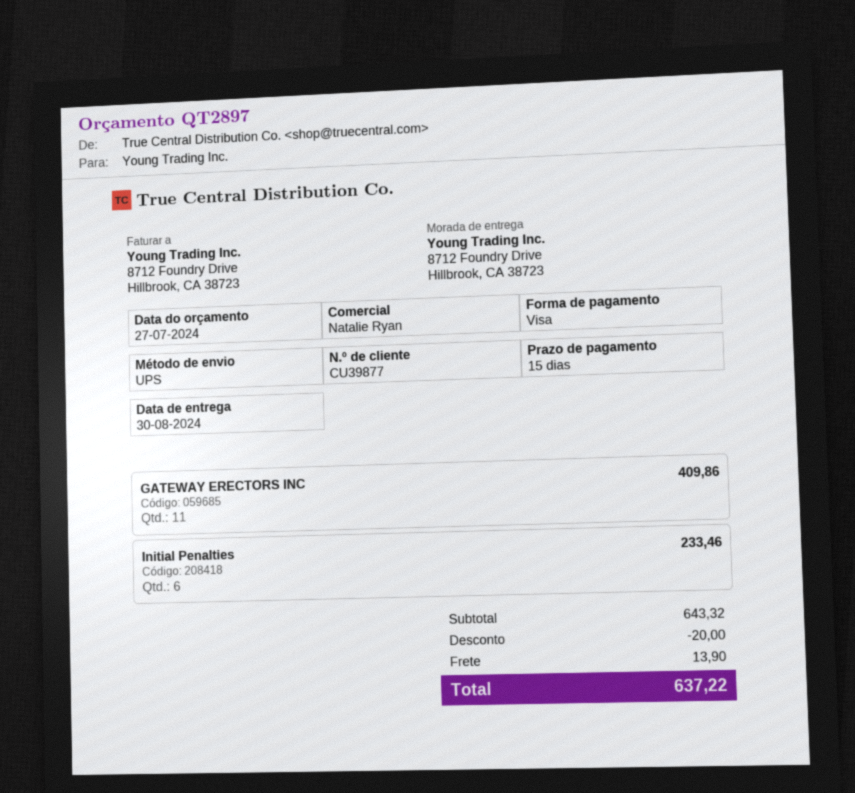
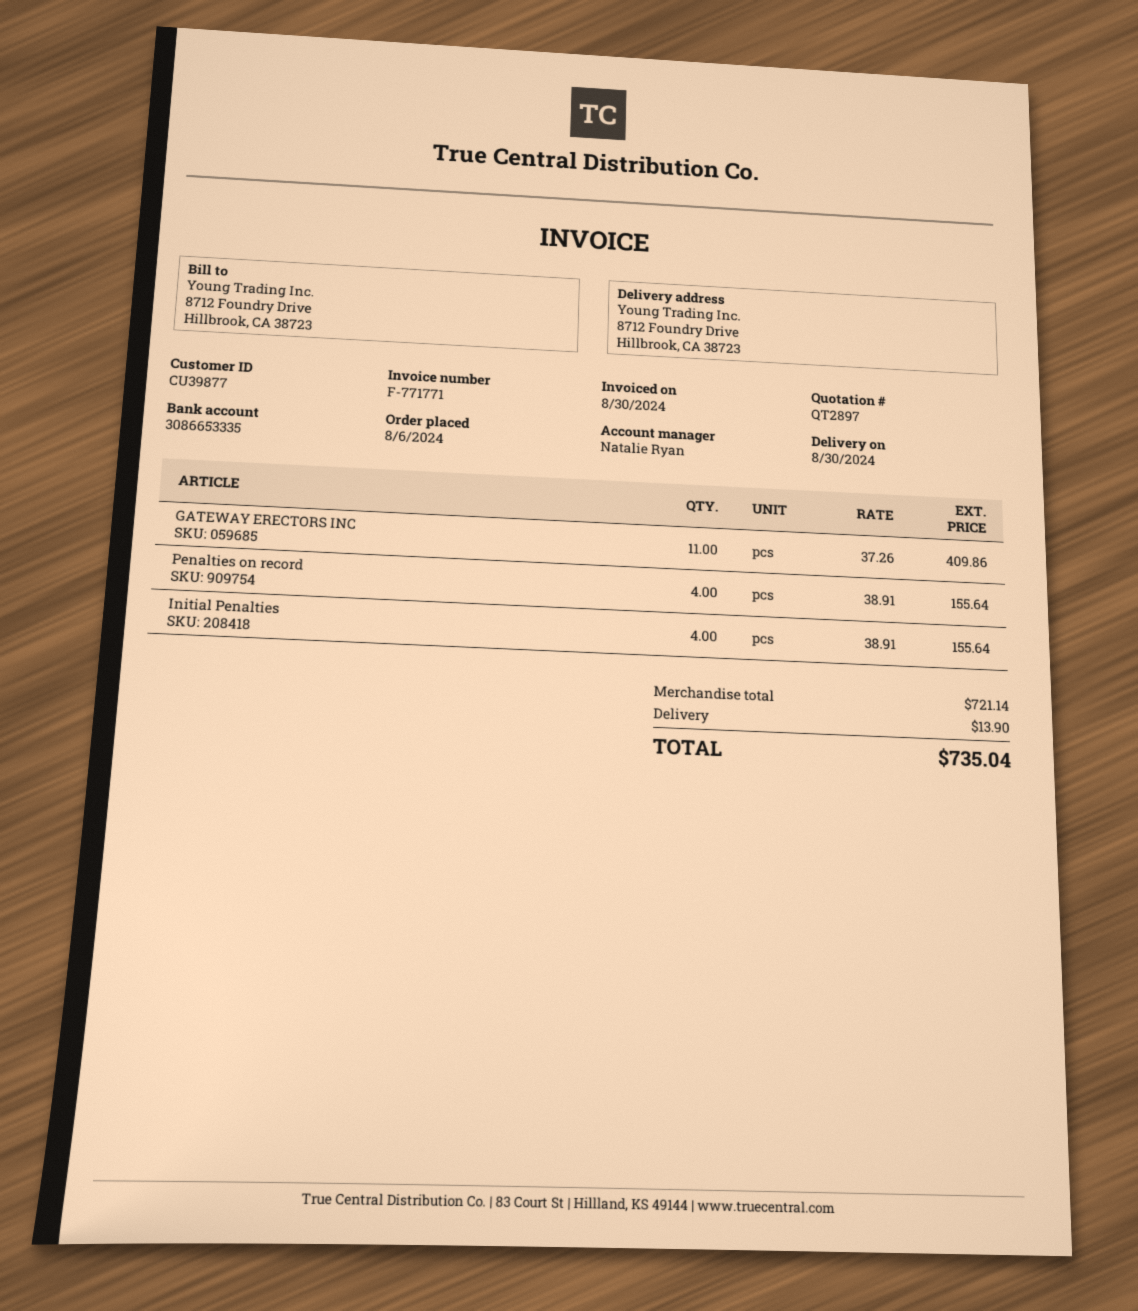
Initial Penalties: 6 for 233.46 -> 4 for 155.64
Penalties on record: none -> 4 for 155.64
subtotal: 643.32 -> 721.14
discount: 20.00 -> none
total: 637.22 -> 735.04

